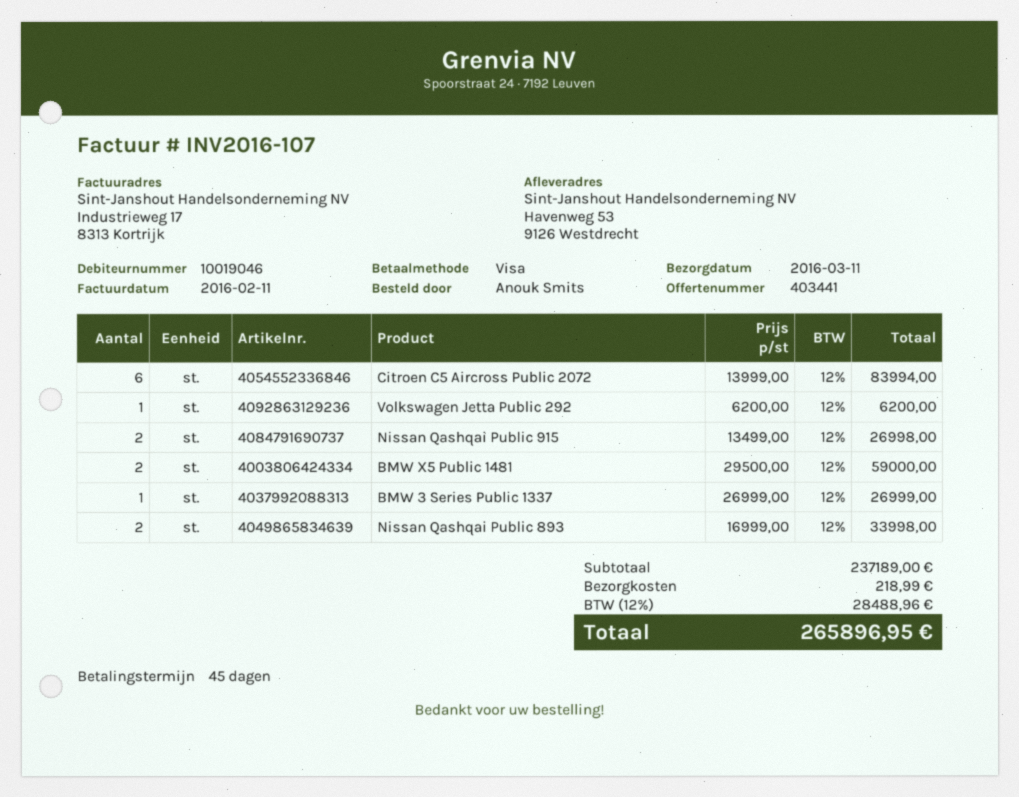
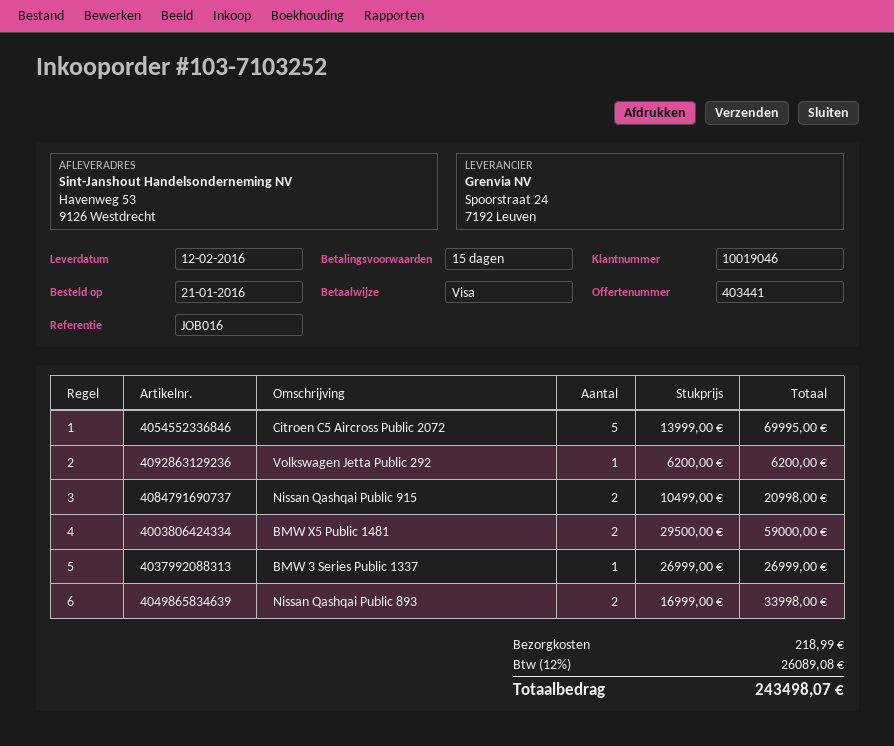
delivery date: 2016-03-11 -> 2016-02-12
payment terms: 45 days -> 15 days
Citroen C5 Aircross Public 2072: 6 x 13999.00 = 83994.00 -> 5 x 13999.00 = 69995.00
Nissan Qashqai Public 915: 2 x 13499.00 = 26998.00 -> 2 x 10499.00 = 20998.00
tax: 12% = 28488.96 -> 12% = 26089.08
total: 265896.95 -> 243498.07

